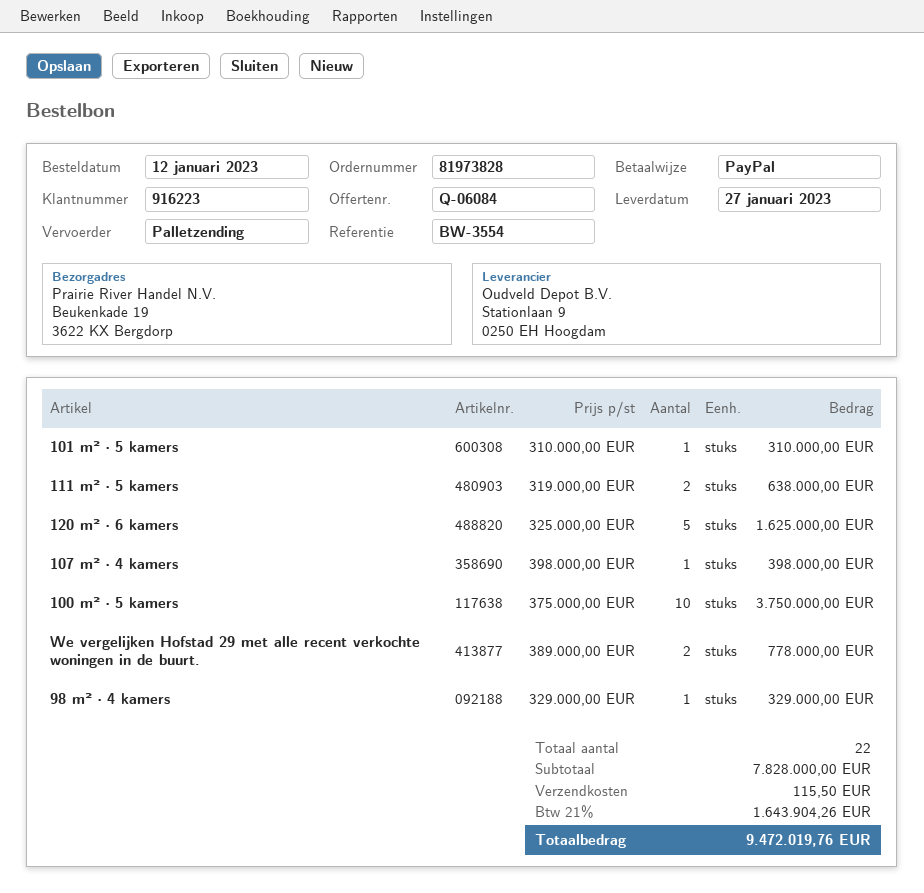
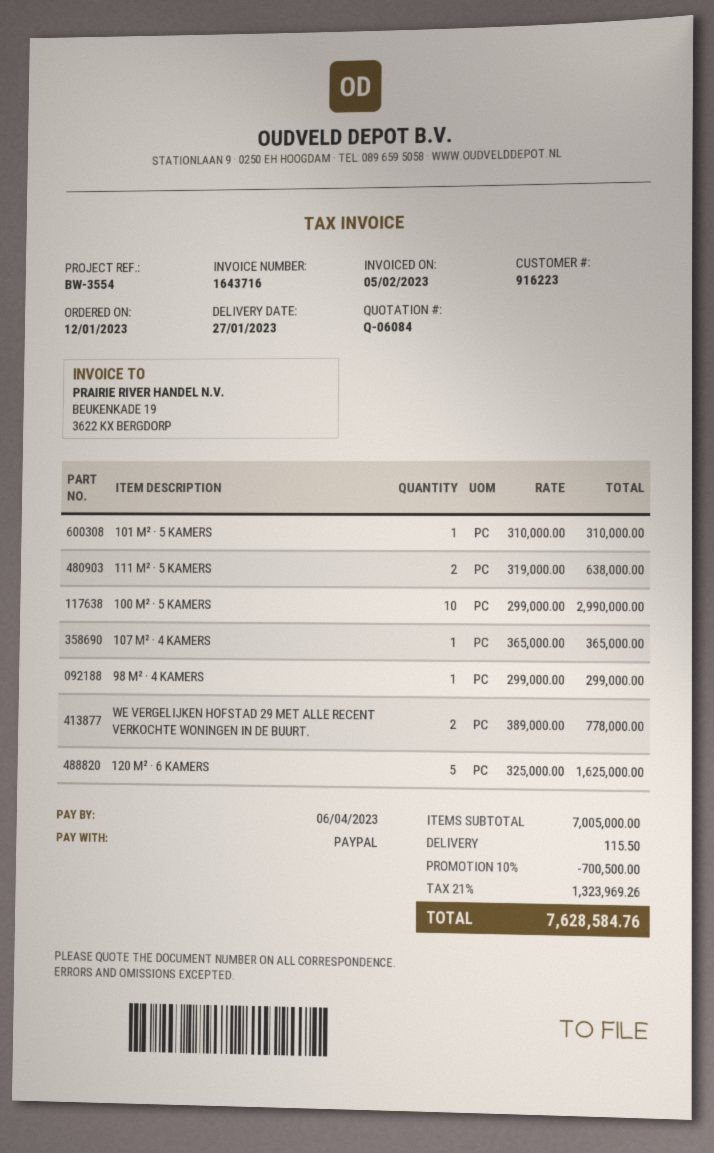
107 m² · 4 kamers: 1 x 398000.00 = 398000.00 -> 1 x 365000.00 = 365000.00
100 m² · 5 kamers: 10 x 375000.00 = 3750000.00 -> 10 x 299000.00 = 2990000.00
98 m² · 4 kamers: 1 x 329000.00 = 329000.00 -> 1 x 299000.00 = 299000.00
subtotal: 7828000.00 -> 7005000.00
discount: none -> 10% = 700500.00
tax: 21% = 1643904.26 -> 21% = 1323969.26
total: 9472019.76 -> 7628584.76

